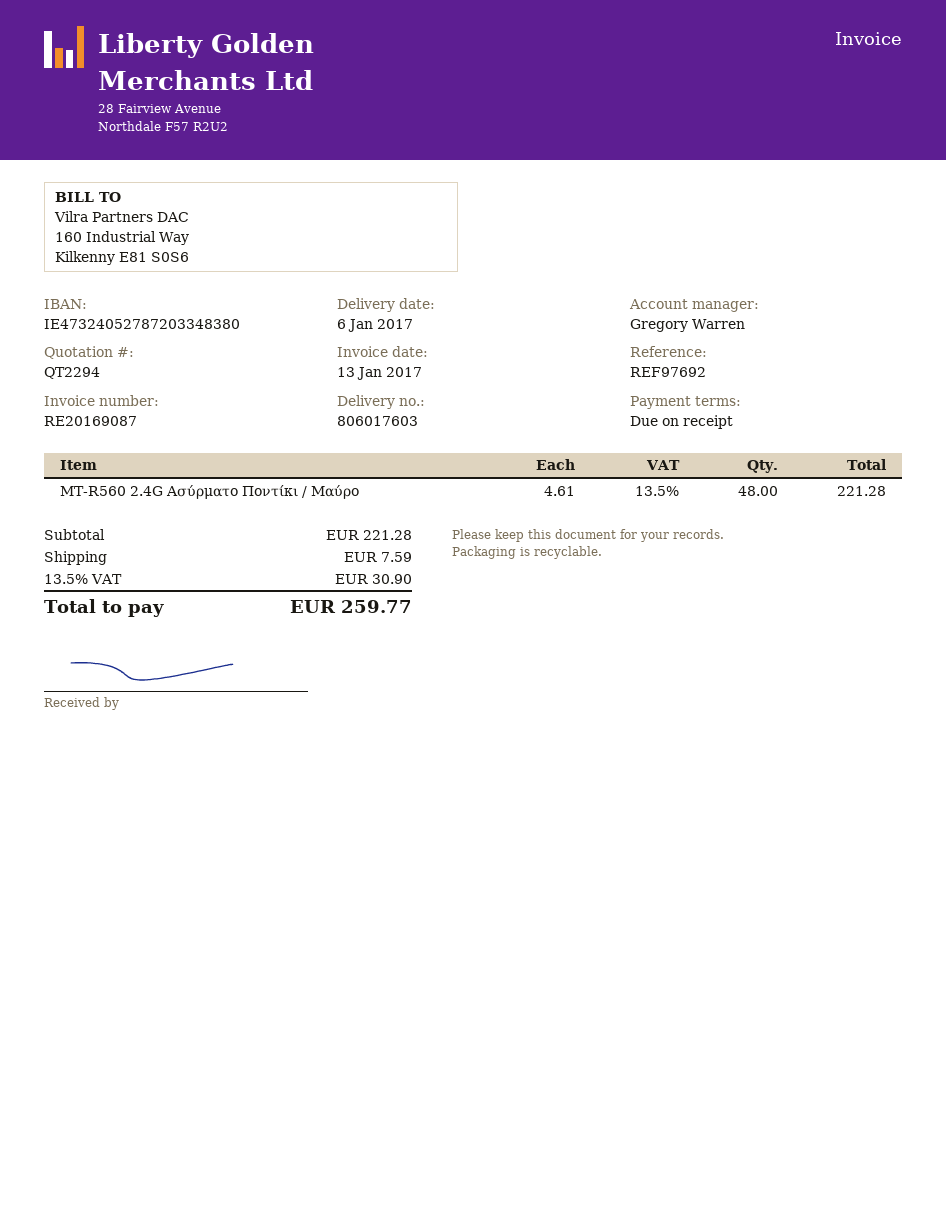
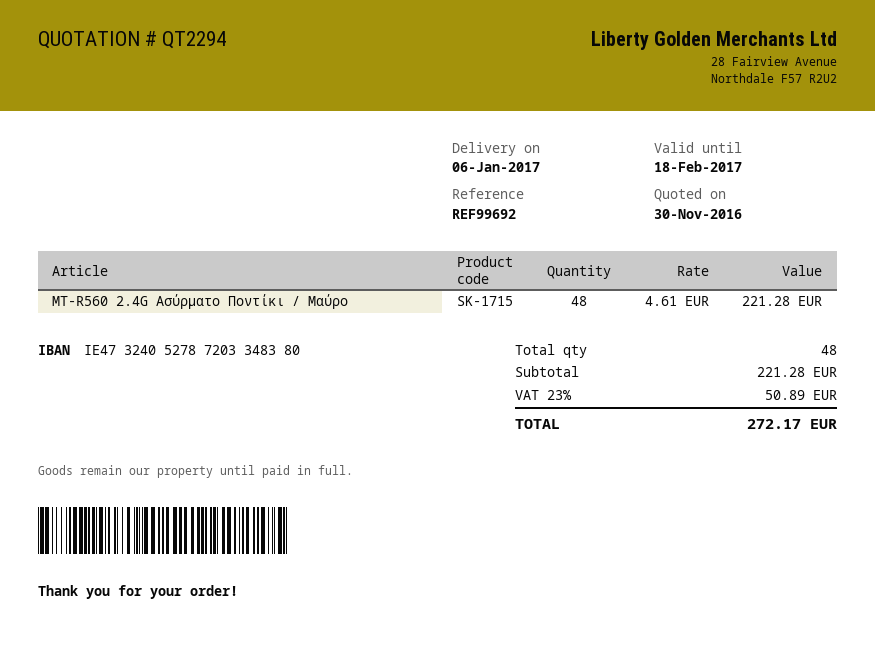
reference: REF97692 -> REF99692
shipping: 7.59 -> none
tax: 13.5% = 30.90 -> 23% = 50.89
total: 259.77 -> 272.17

